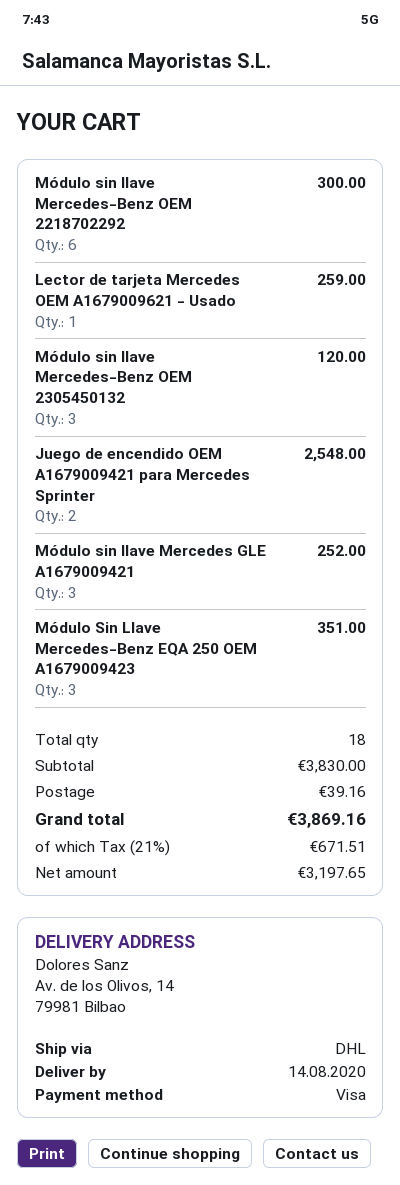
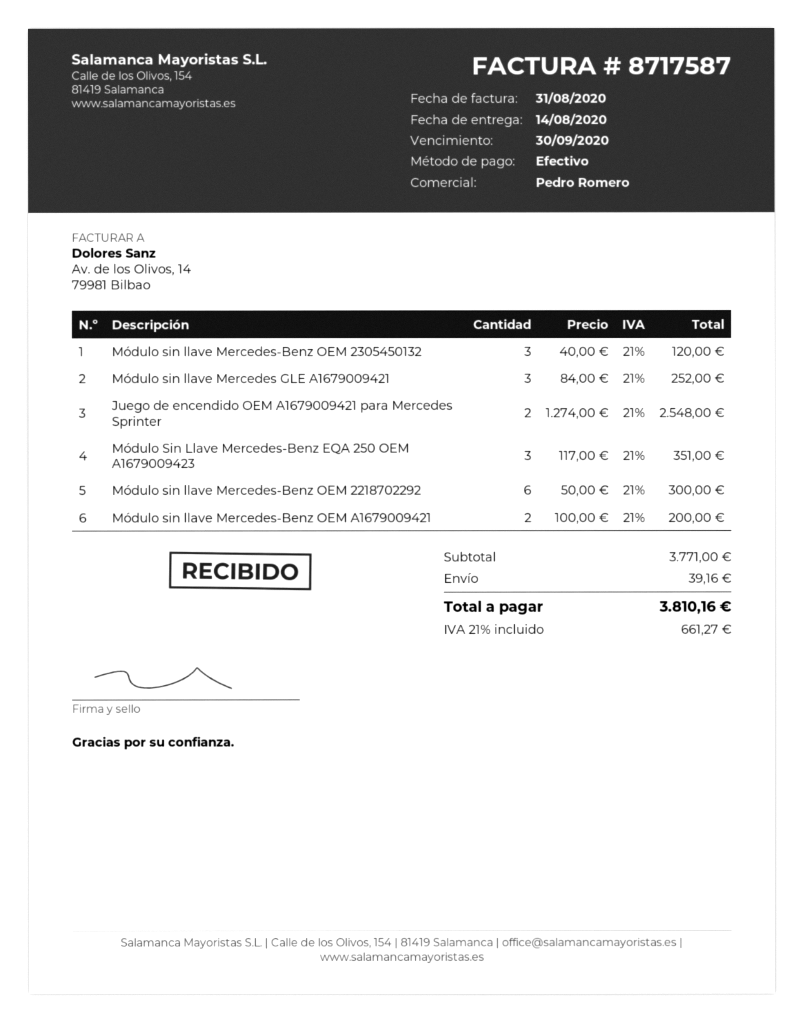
payment method: Visa -> cash
Lector de tarjeta Mercedes OEM A1679009621 - Usado: 1 for 259.00 -> none
Módulo sin llave Mercedes-Benz OEM A1679009421: none -> 2 for 200.00
subtotal: 3830.00 -> 3771.00
tax: 21% = 671.51 -> 21% = 661.27
total: 3869.16 -> 3810.16

